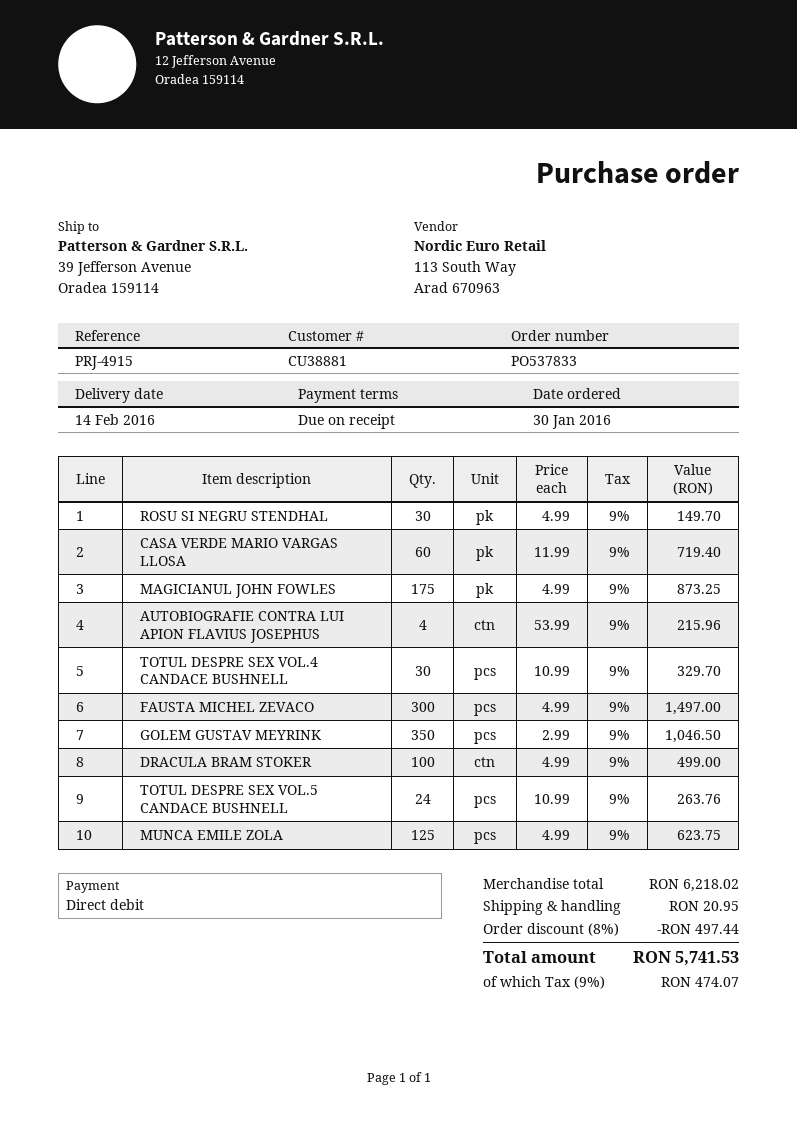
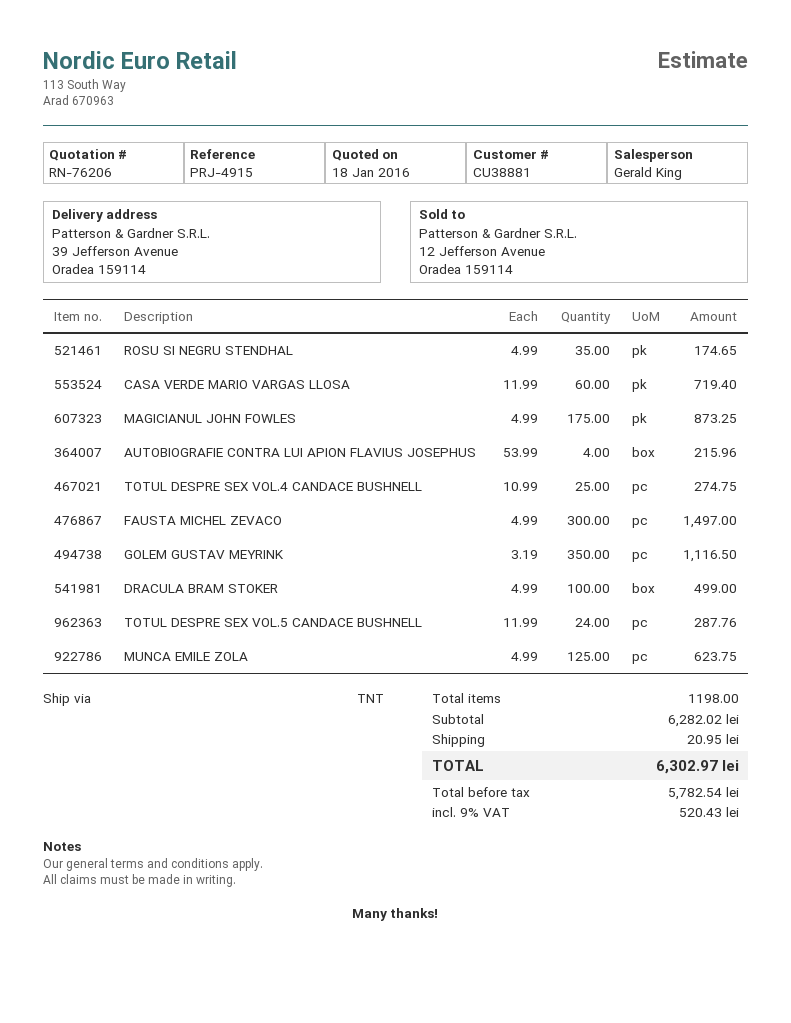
ROSU SI NEGRU STENDHAL: 30 x 4.99 = 149.70 -> 35 x 4.99 = 174.65
TOTUL DESPRE SEX VOL.4 CANDACE BUSHNELL: 30 x 10.99 = 329.70 -> 25 x 10.99 = 274.75
GOLEM GUSTAV MEYRINK: 350 x 2.99 = 1046.50 -> 350 x 3.19 = 1116.50
TOTUL DESPRE SEX VOL.5 CANDACE BUSHNELL: 24 x 10.99 = 263.76 -> 24 x 11.99 = 287.76
subtotal: 6218.02 -> 6282.02
discount: 8% = 497.44 -> none
tax: 9% = 474.07 -> 9% = 520.43
total: 5741.53 -> 6302.97

